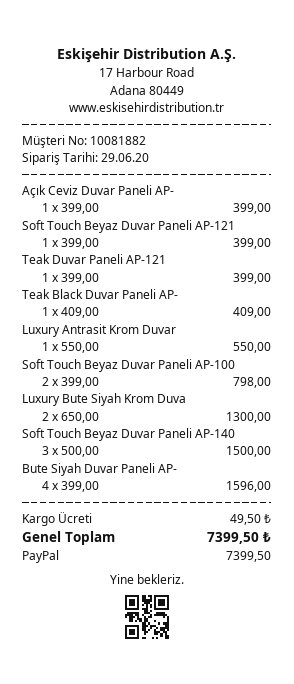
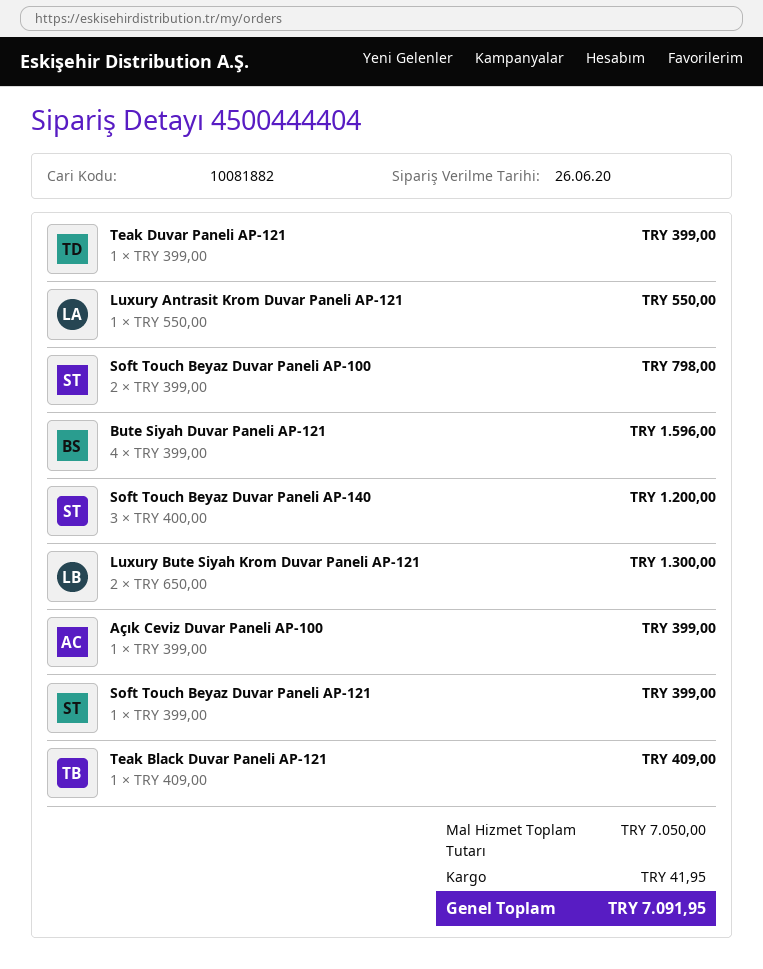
order date: 2020-06-29 -> 2020-06-26
Soft Touch Beyaz Duvar Paneli AP-140: 3 x 500.00 = 1500.00 -> 3 x 400.00 = 1200.00
shipping: 49.50 -> 41.95
total: 7399.50 -> 7091.95

